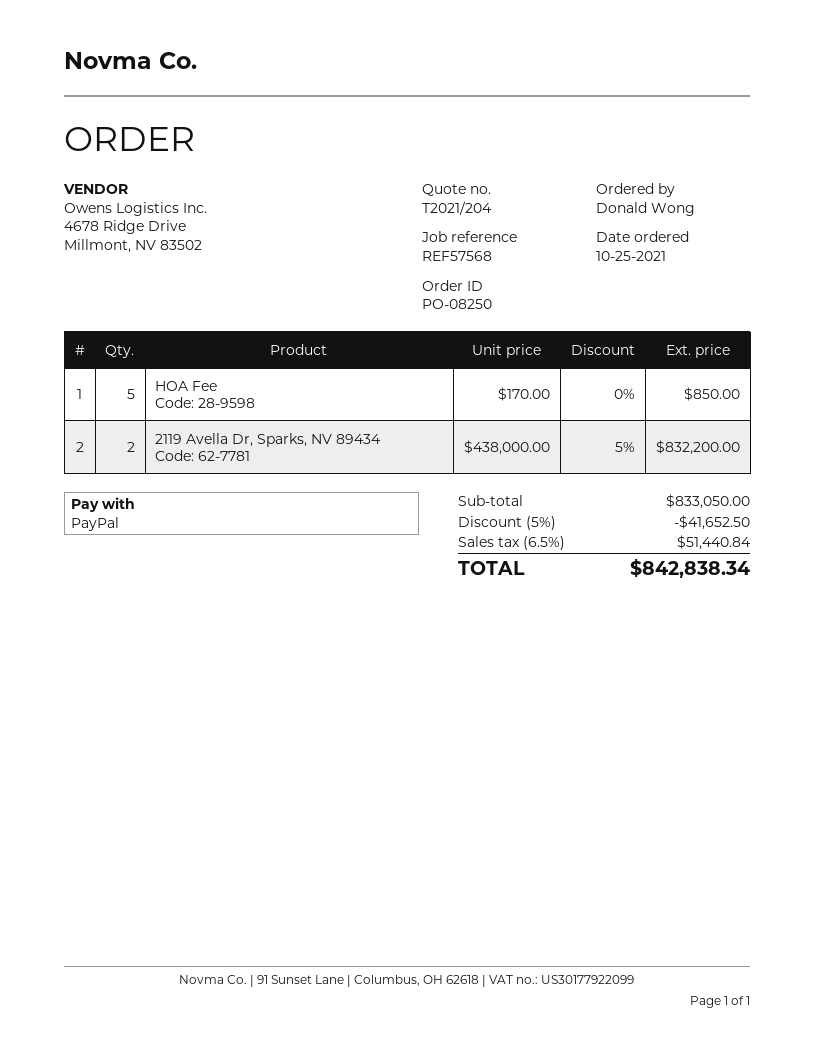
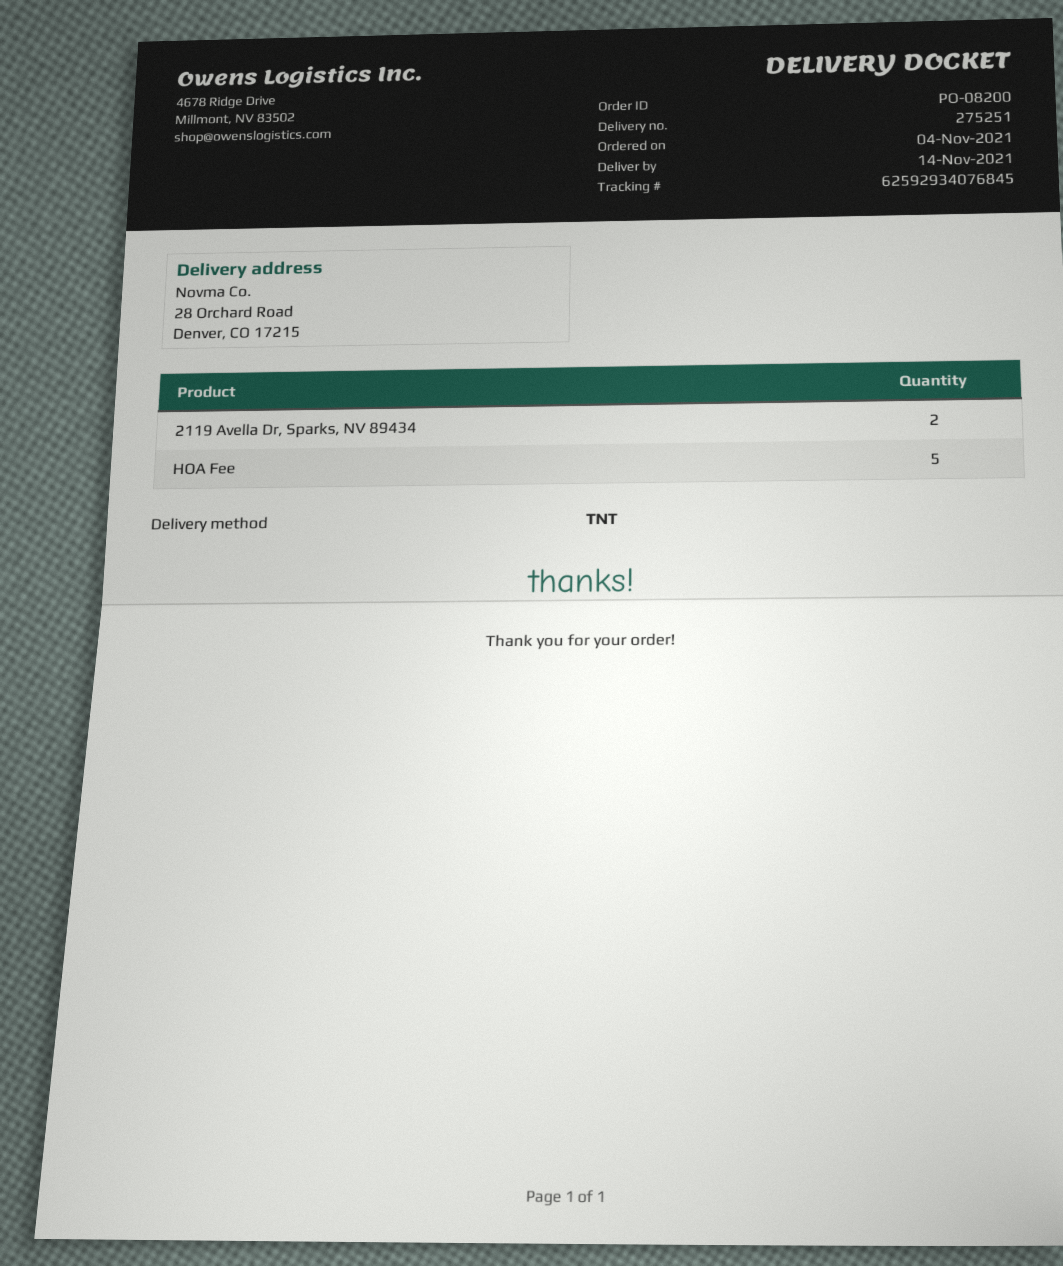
order number: PO-08250 -> PO-08200
order date: 2021-10-25 -> 2021-11-04

